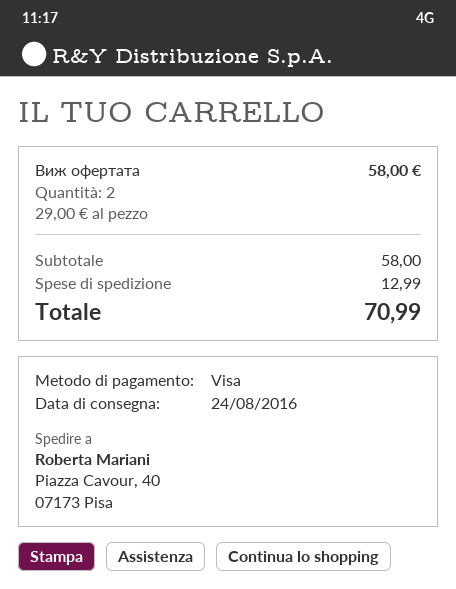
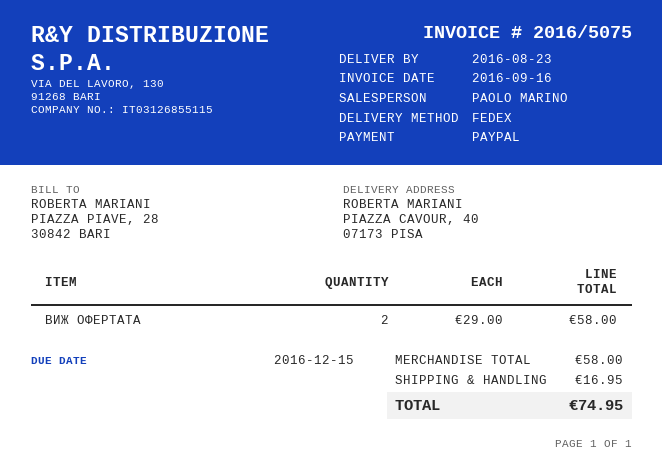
delivery date: 2016-08-24 -> 2016-08-23
payment method: Visa -> PayPal
shipping: 12.99 -> 16.95
total: 70.99 -> 74.95

